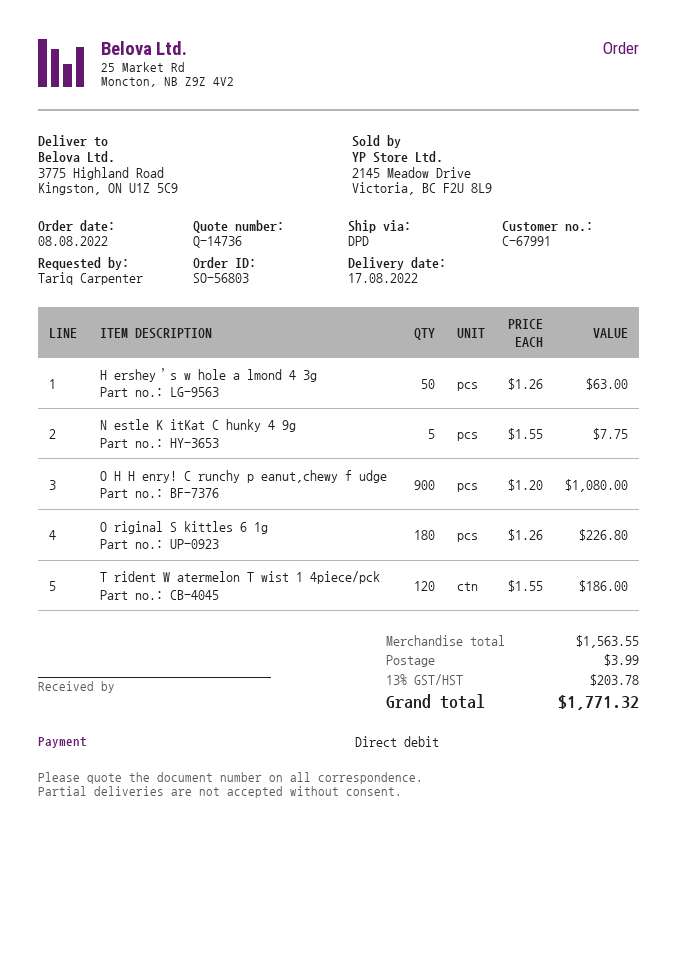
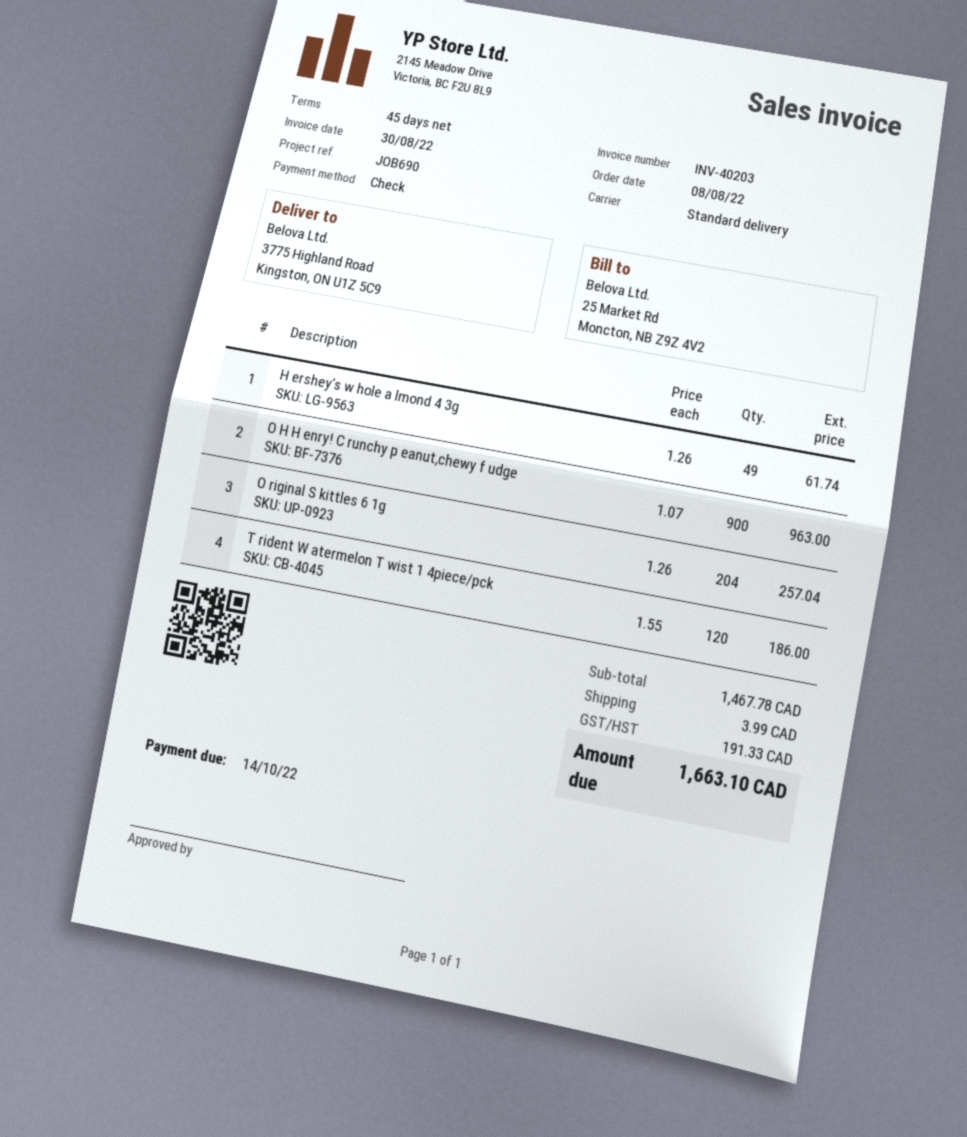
payment method: direct debit -> cheque
shipping method: DPD -> standard
H ershey’s w hole a lmond 4 3g: 50 x 1.26 = 63.00 -> 49 x 1.26 = 61.74
N estle K itKat C hunky 4 9g: 5 x 1.55 = 7.75 -> none
O H H enry! C runchy p eanut,chewy f udge: 900 x 1.20 = 1080.00 -> 900 x 1.07 = 963.00
O riginal S kittles 6 1g: 180 x 1.26 = 226.80 -> 204 x 1.26 = 257.04
subtotal: 1563.55 -> 1467.78
tax: 203.78 -> 191.33
total: 1771.32 -> 1663.10

